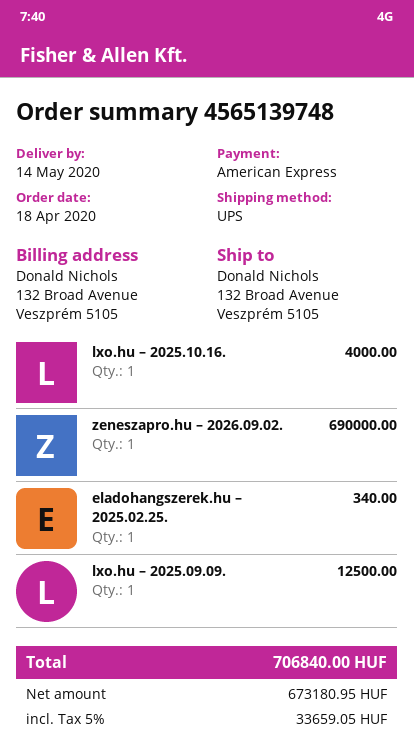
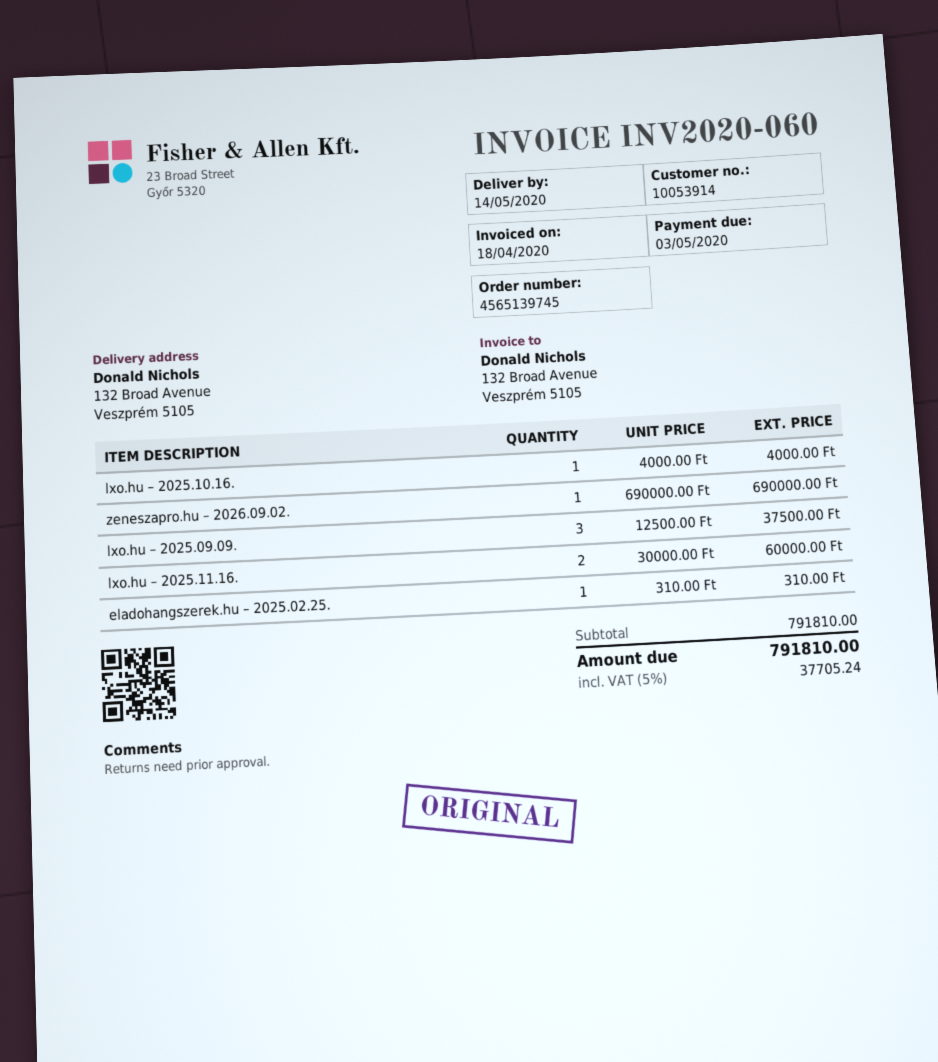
order number: 4565139748 -> 4565139745
eladohangszerek.hu – 2025.02.25.: 1 for 340.00 -> 1 for 310.00
lxo.hu – 2025.09.09.: 1 for 12500.00 -> 3 for 37500.00
lxo.hu – 2025.11.16.: none -> 2 for 60000.00
tax: 5% = 33659.05 -> 5% = 37705.24
total: 706840.00 -> 791810.00

